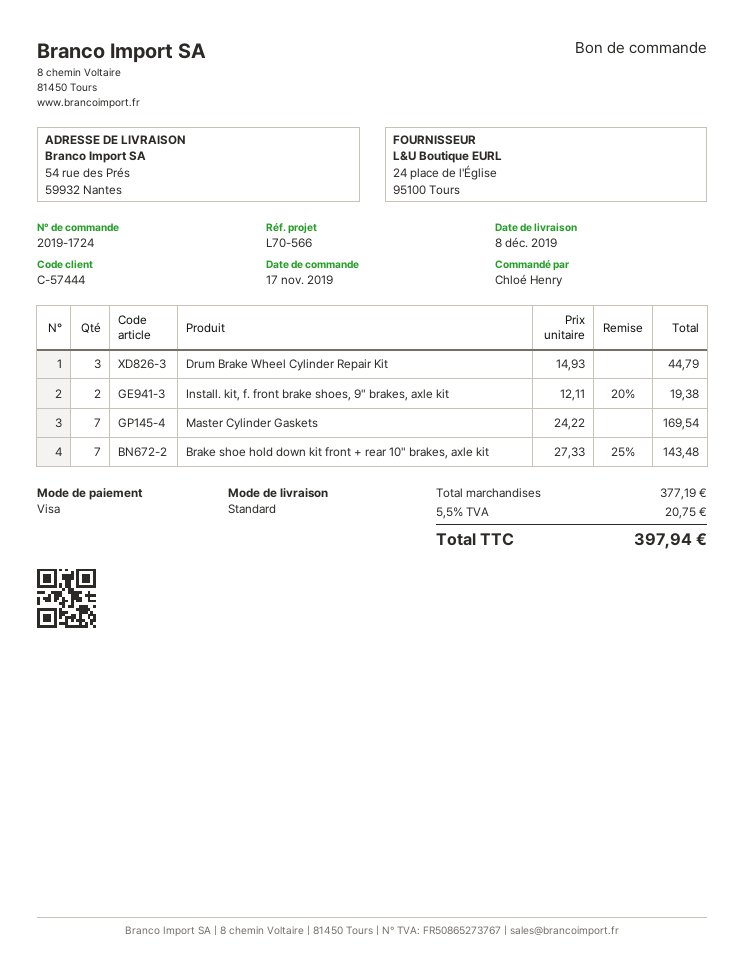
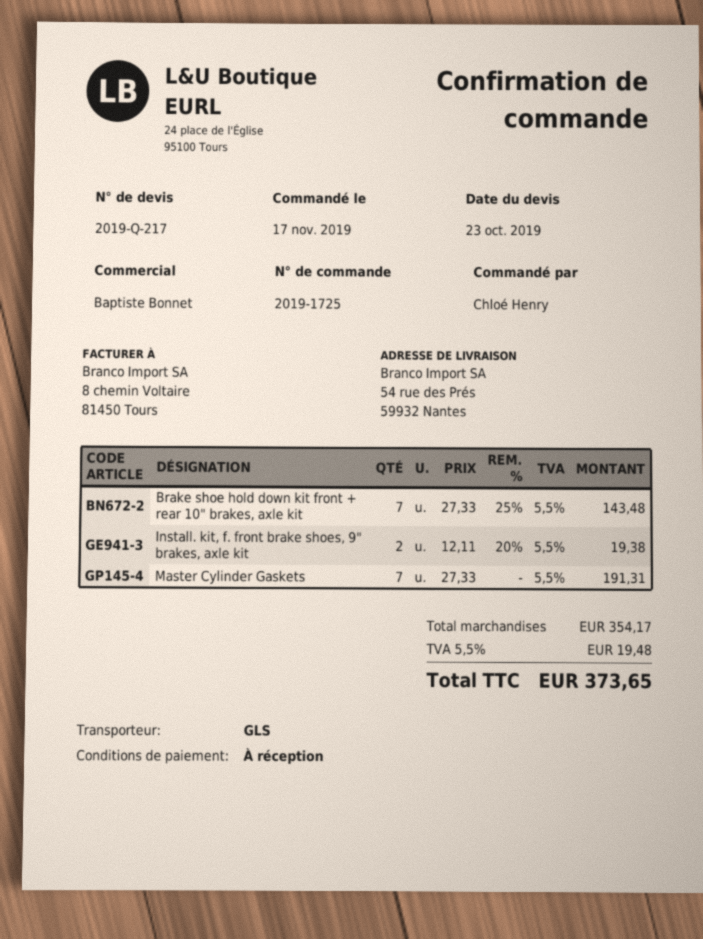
order number: 2019-1724 -> 2019-1725
shipping method: standard -> GLS
Drum Brake Wheel Cylinder Repair Kit: 3 x 14.93 = 44.79 -> none
Master Cylinder Gaskets: 7 x 24.22 = 169.54 -> 7 x 27.33 = 191.31
subtotal: 377.19 -> 354.17
tax: 5.5% = 20.75 -> 5.5% = 19.48
total: 397.94 -> 373.65

